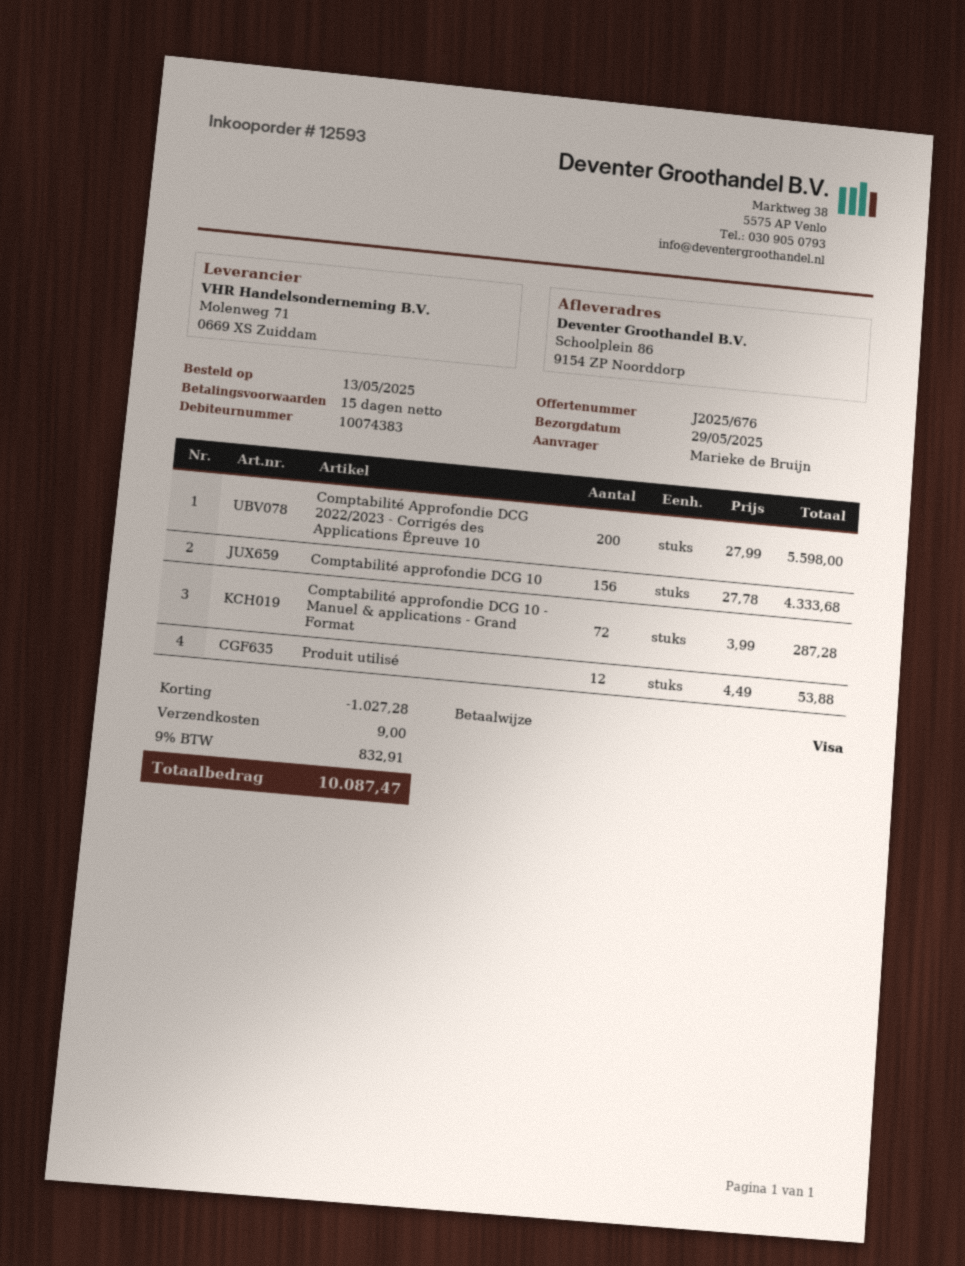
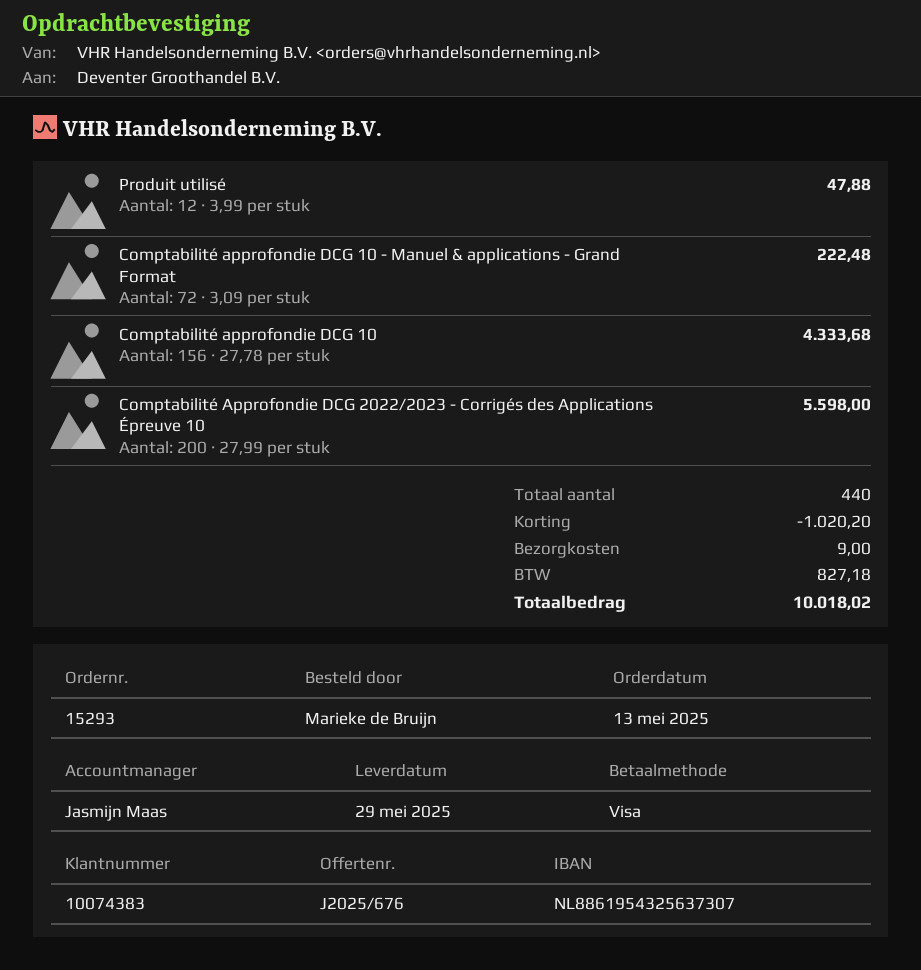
order number: 12593 -> 15293
Comptabilité approfondie DCG 10 - Manuel & applications - Grand Format: 72 x 3.99 = 287.28 -> 72 x 3.09 = 222.48
Produit utilisé: 12 x 4.49 = 53.88 -> 12 x 3.99 = 47.88
discount: 1027.28 -> 1020.20
tax: 832.91 -> 827.18
total: 10087.47 -> 10018.02

